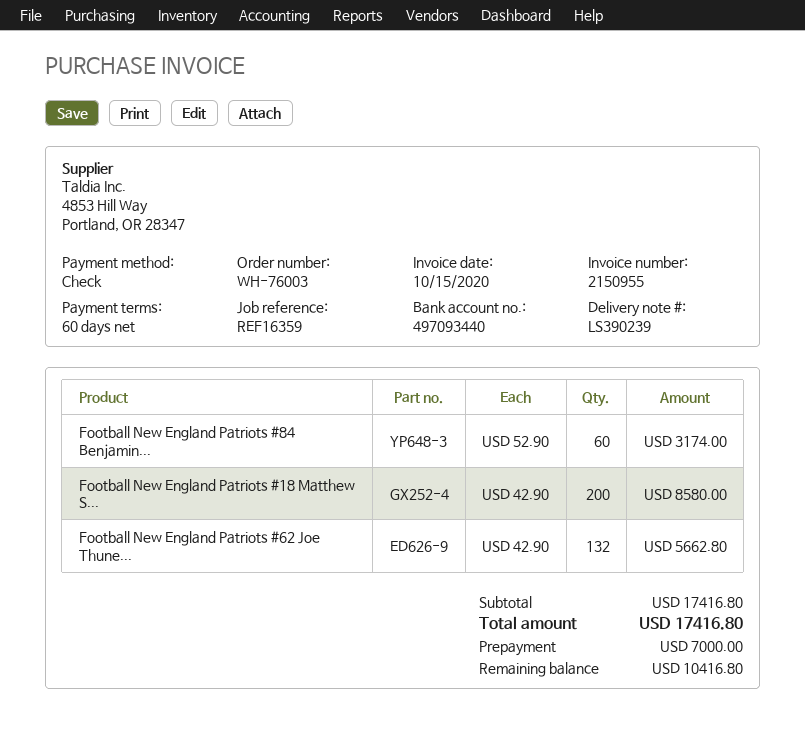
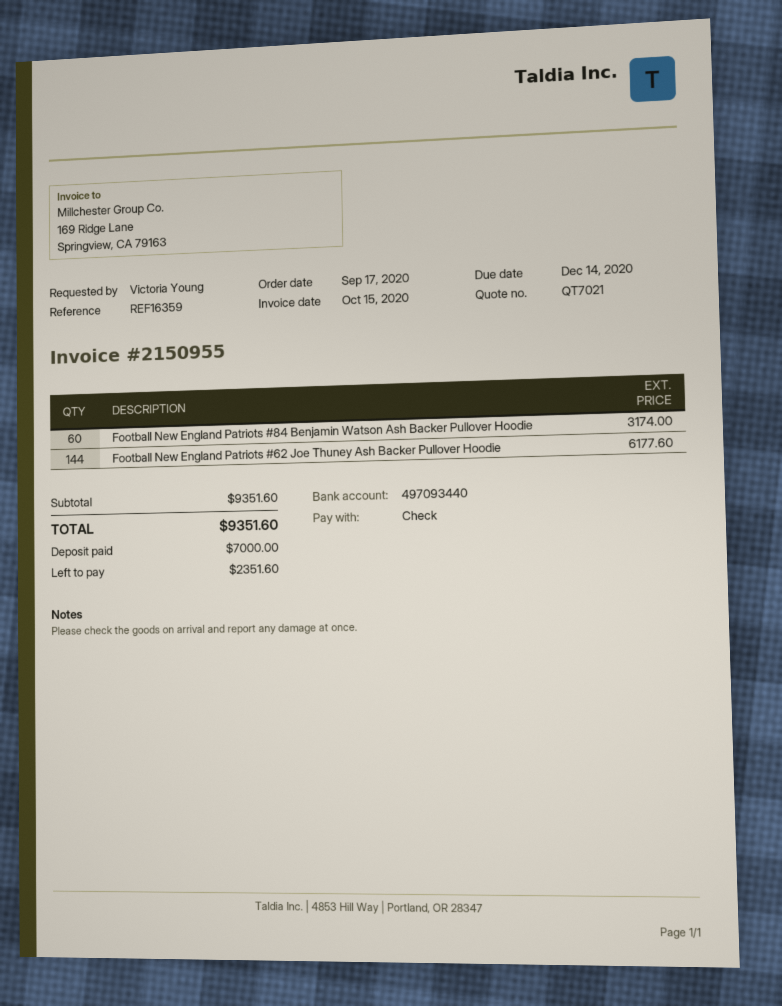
Football New England Patriots #18 Matthew S...: 200 for 8580.00 -> none
Football New England Patriots #62 Joe Thune...: 132 for 5662.80 -> 144 for 6177.60
subtotal: 17416.80 -> 9351.60
total: 17416.80 -> 9351.60
balance: 10416.80 -> 2351.60

